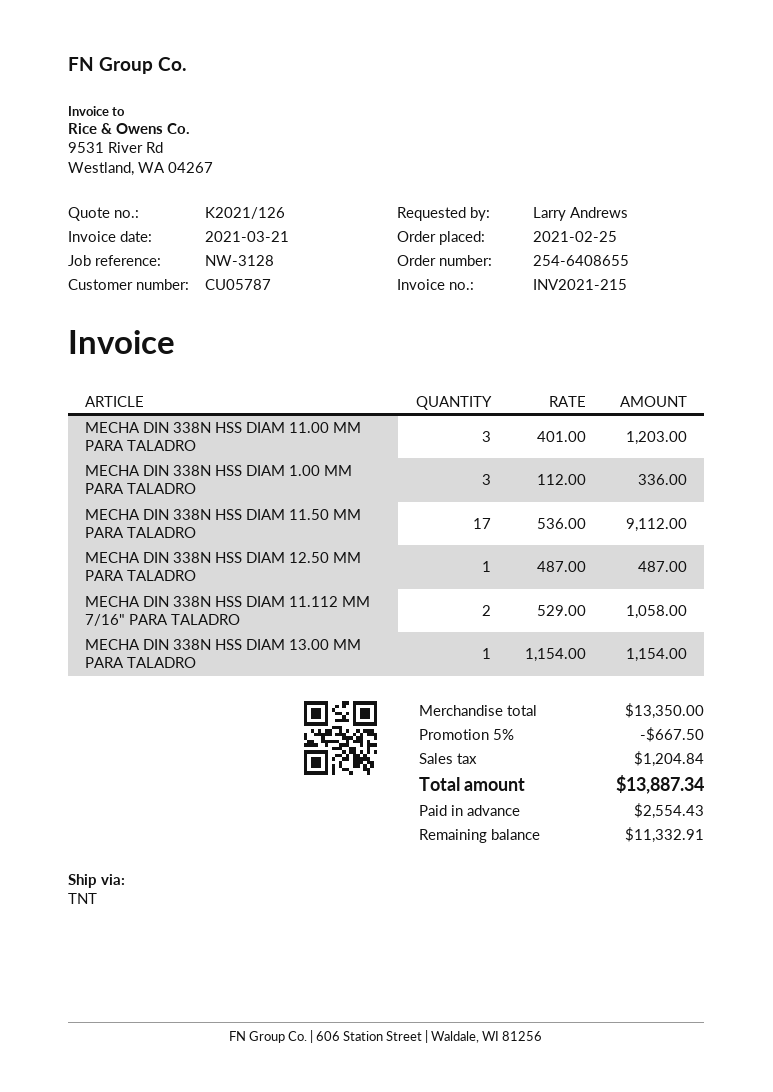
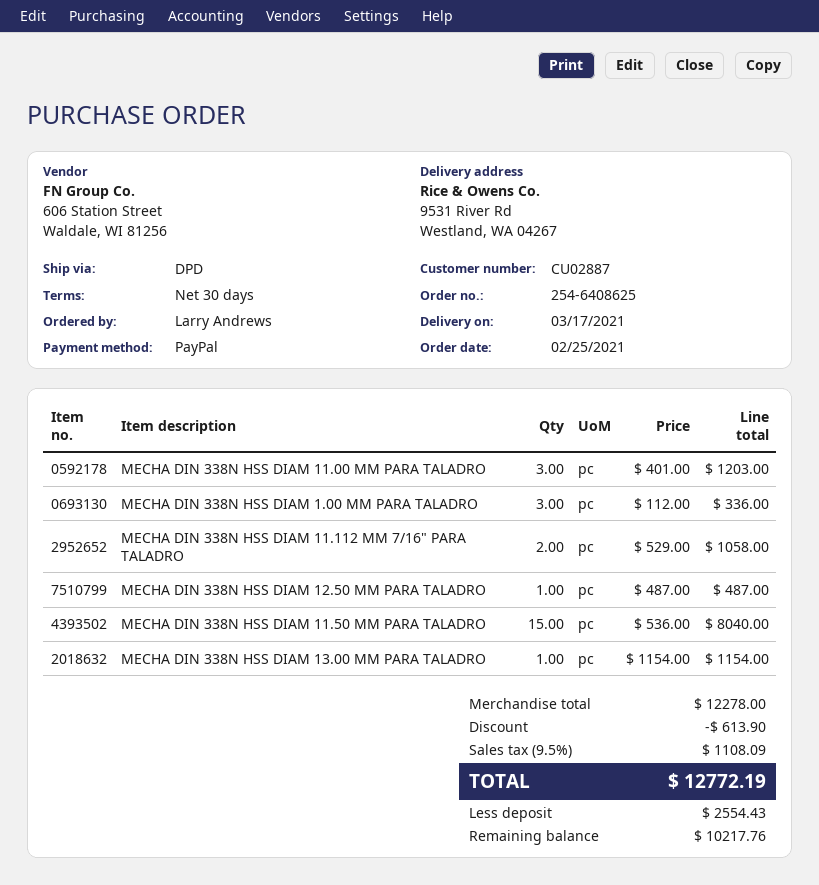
order number: 254-6408655 -> 254-6408625
customer number: CU05787 -> CU02887
shipping method: TNT -> DPD
MECHA DIN 338N HSS DIAM 11.50 MM PARA TALADRO: 17 x 536.00 = 9112.00 -> 15 x 536.00 = 8040.00
subtotal: 13350.00 -> 12278.00
discount: 667.50 -> 613.90
tax: 1204.84 -> 1108.09
total: 13887.34 -> 12772.19
balance: 11332.91 -> 10217.76

